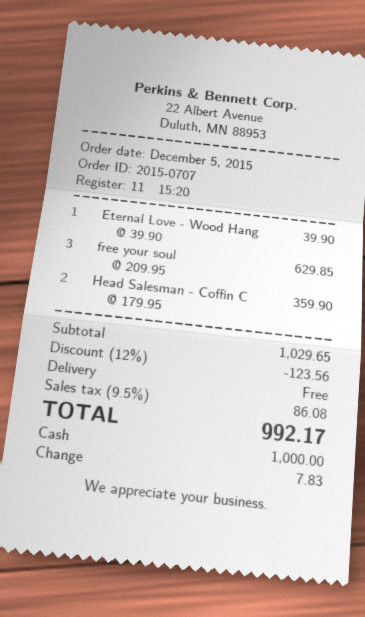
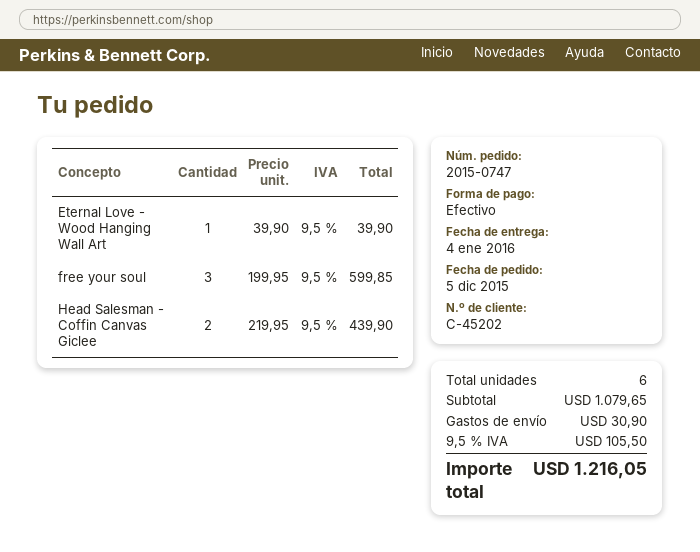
order number: 2015-0707 -> 2015-0747
free your soul: 3 x 209.95 = 629.85 -> 3 x 199.95 = 599.85
Head Salesman - Coffin C: 2 x 179.95 = 359.90 -> 2 x 219.95 = 439.90
subtotal: 1029.65 -> 1079.65
discount: 12% = 123.56 -> none
shipping: 0.00 -> 30.90
tax: 9.5% = 86.08 -> 9.5% = 105.50
total: 992.17 -> 1216.05

